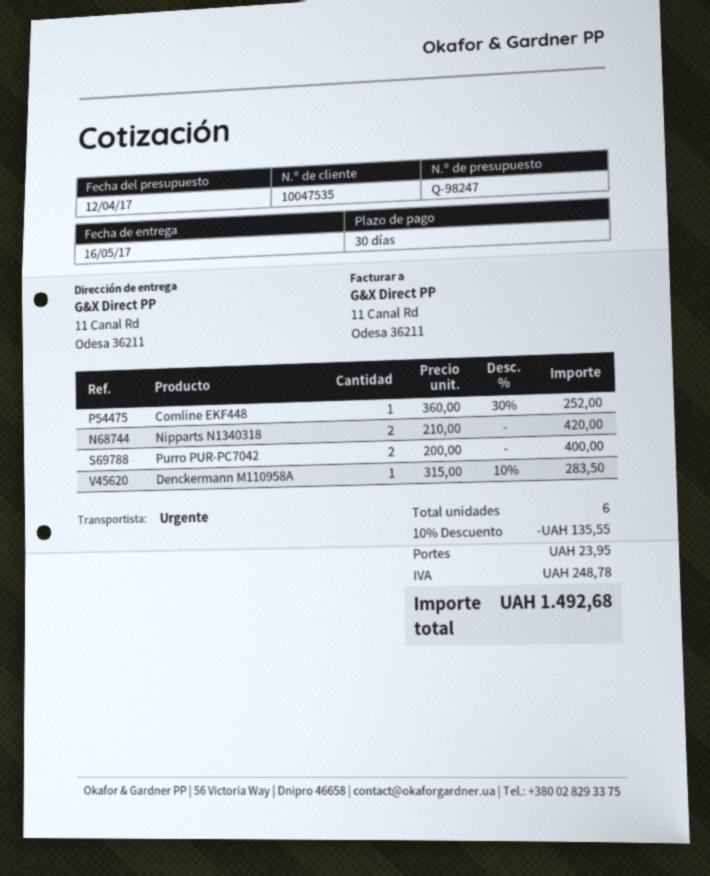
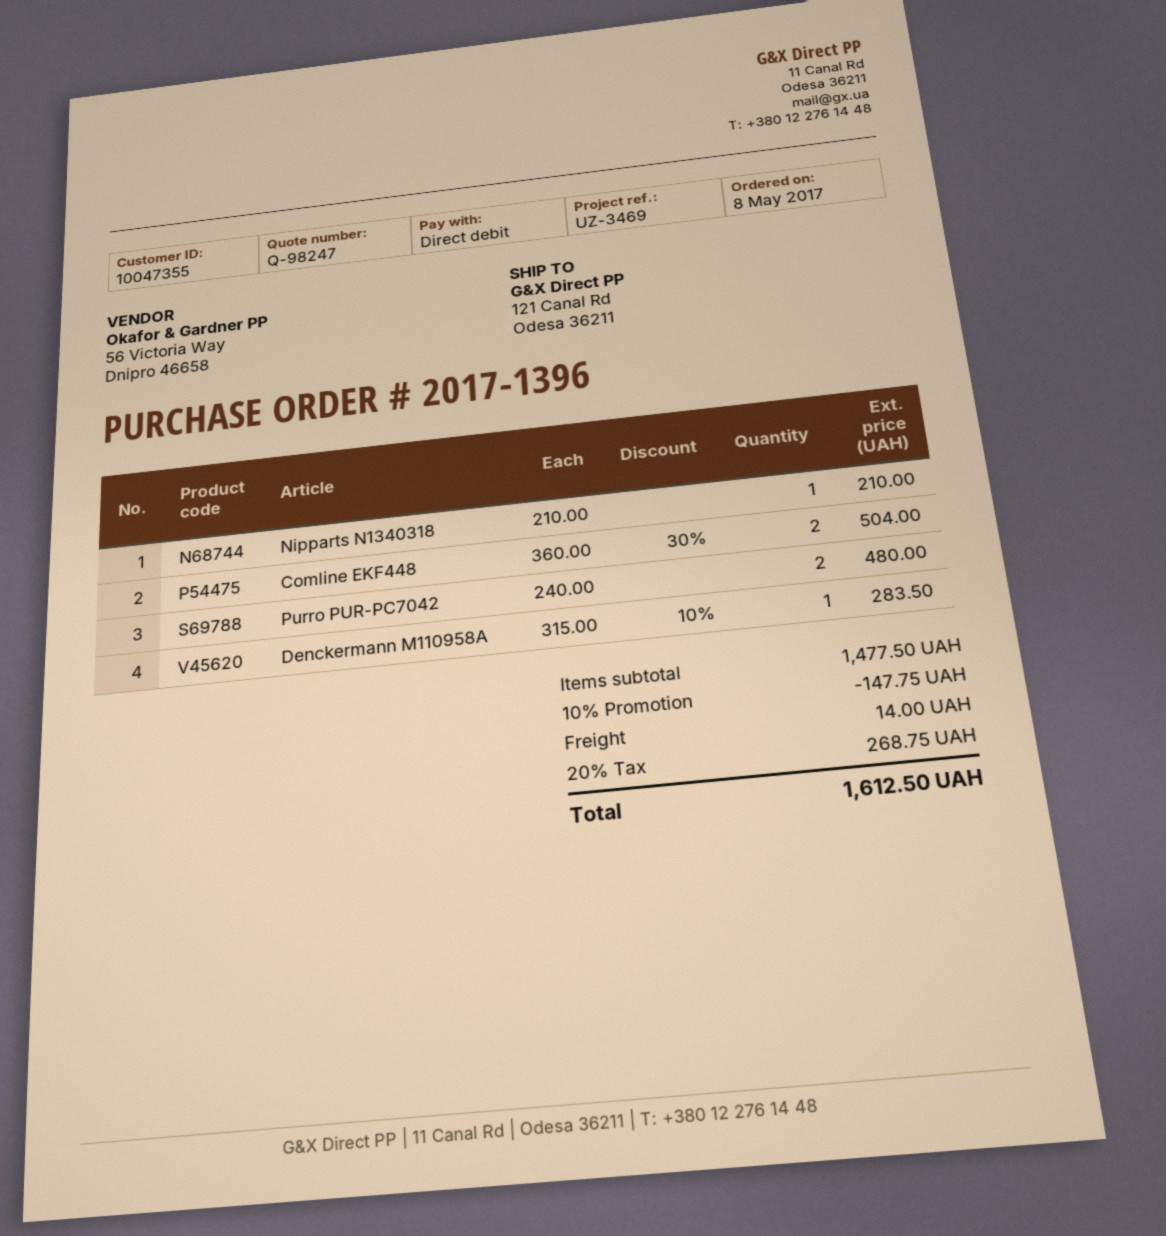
customer number: 10047535 -> 10047355
ship to: 11 Canal Rd, Odesa 36211 -> 121 Canal Rd, Odesa 36211
Comline EKF448: 1 x 360.00 - 30% = 252.00 -> 2 x 360.00 - 30% = 504.00
Nipparts N1340318: 2 x 210.00 = 420.00 -> 1 x 210.00 = 210.00
Purro PUR-PC7042: 2 x 200.00 = 400.00 -> 2 x 240.00 = 480.00
discount: 10% = 135.55 -> 10% = 147.75
shipping: 23.95 -> 14.00
tax: 248.78 -> 268.75
total: 1492.68 -> 1612.50

